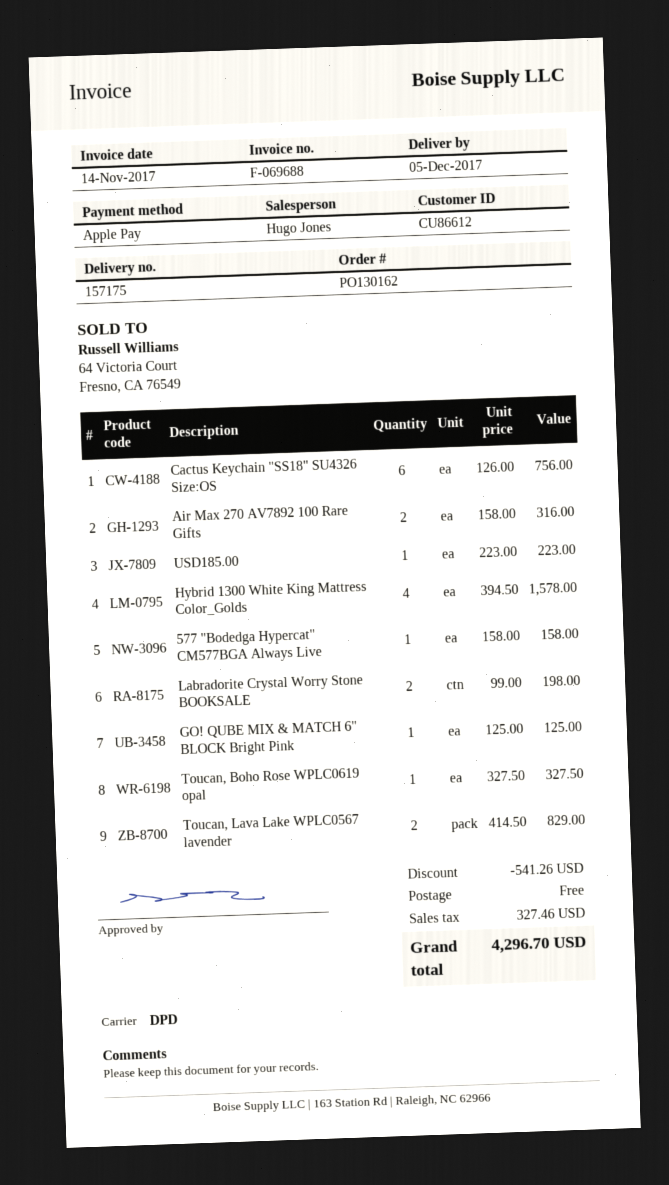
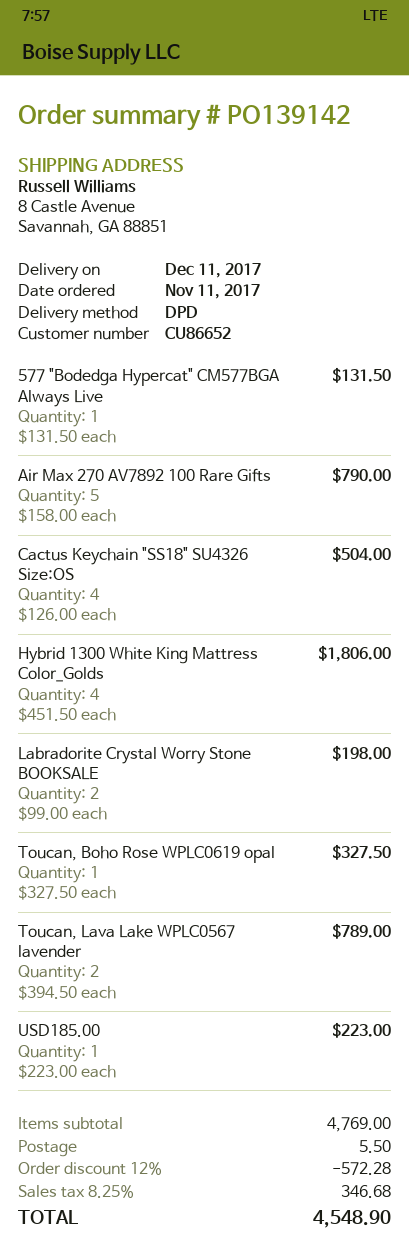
order number: PO130162 -> PO139142
delivery date: 2017-12-05 -> 2017-12-11
customer number: CU86612 -> CU86652
Cactus Keychain "SS18" SU4326 Size:OS: 6 x 126.00 = 756.00 -> 4 x 126.00 = 504.00
Air Max 270 AV7892 100 Rare Gifts: 2 x 158.00 = 316.00 -> 5 x 158.00 = 790.00
Hybrid 1300 White King Mattress Color_Golds: 4 x 394.50 = 1578.00 -> 4 x 451.50 = 1806.00
577 "Bodedga Hypercat" CM577BGA Always Live: 1 x 158.00 = 158.00 -> 1 x 131.50 = 131.50
GO! QUBE MIX & MATCH 6" BLOCK Bright Pink: 1 x 125.00 = 125.00 -> none
Toucan, Lava Lake WPLC0567 lavender: 2 x 414.50 = 829.00 -> 2 x 394.50 = 789.00
discount: 541.26 -> 572.28
shipping: 0.00 -> 5.50
tax: 327.46 -> 346.68
total: 4296.70 -> 4548.90

